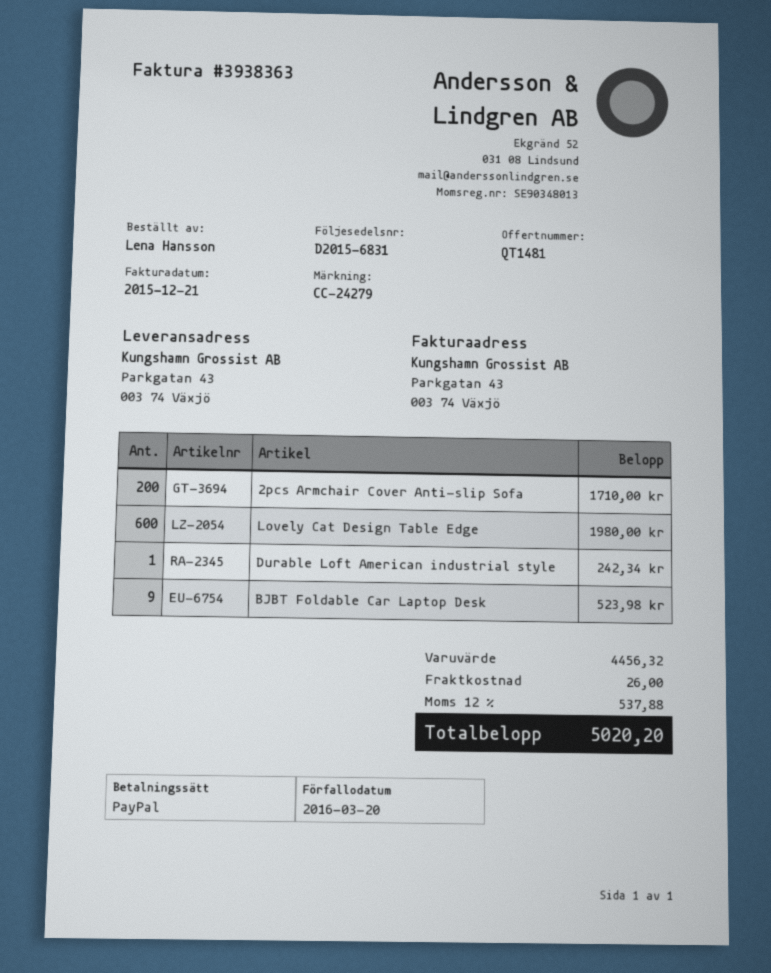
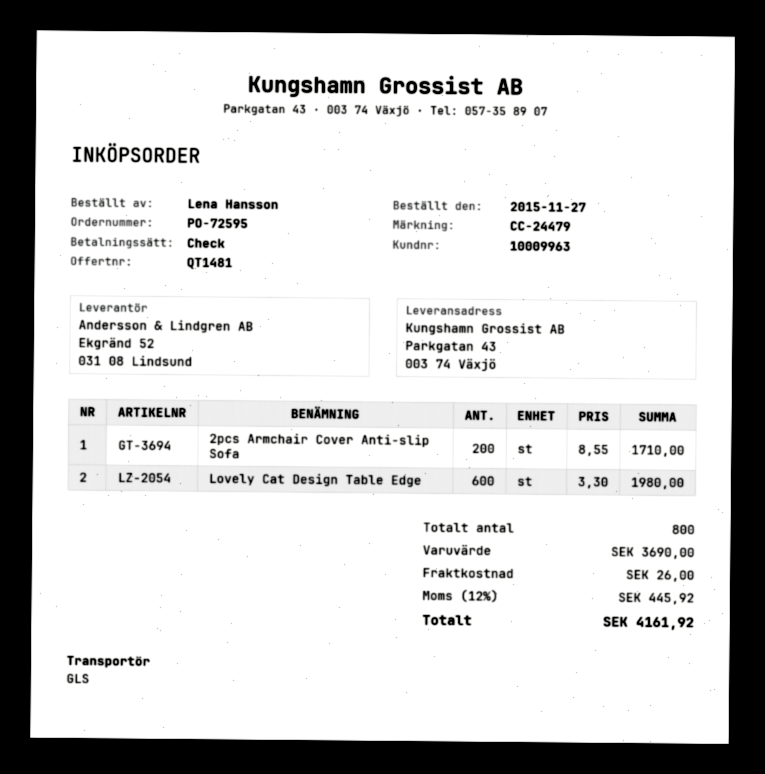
reference: CC-24279 -> CC-24479
payment method: PayPal -> cheque
Durable Loft American industrial style: 1 for 242.34 -> none
BJBT Foldable Car Laptop Desk: 9 for 523.98 -> none
subtotal: 4456.32 -> 3690.00
tax: 12% = 537.88 -> 12% = 445.92
total: 5020.20 -> 4161.92

